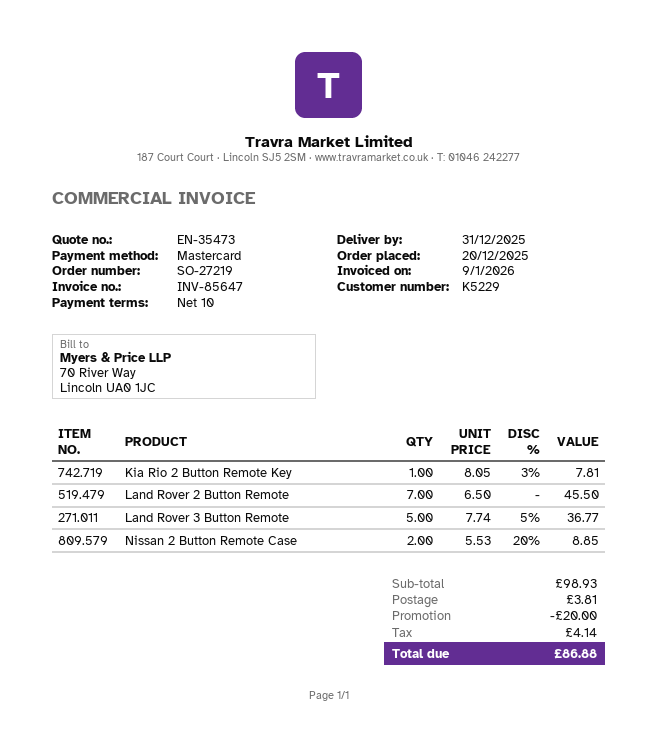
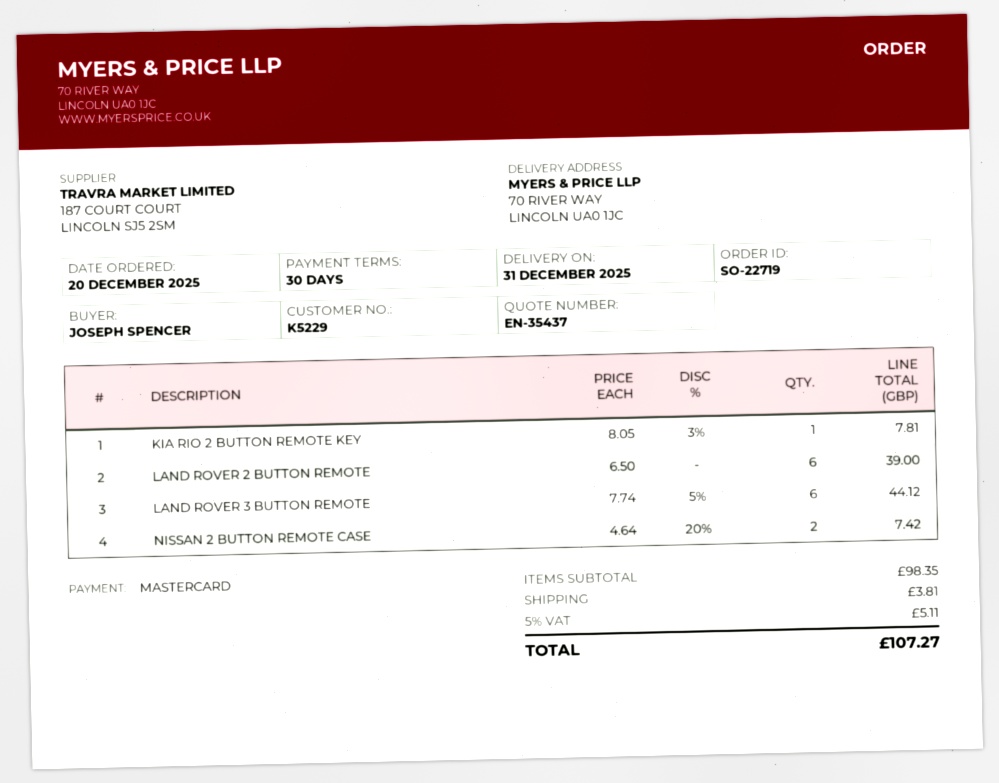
quote number: EN-35473 -> EN-35437
order number: SO-27219 -> SO-22719
payment terms: 10 days -> 30 days
Land Rover 2 Button Remote: 7 x 6.50 = 45.50 -> 6 x 6.50 = 39.00
Land Rover 3 Button Remote: 5 x 7.74 - 5% = 36.77 -> 6 x 7.74 - 5% = 44.12
Nissan 2 Button Remote Case: 2 x 5.53 - 20% = 8.85 -> 2 x 4.64 - 20% = 7.42
subtotal: 98.93 -> 98.35
discount: 20.00 -> none
tax: 4.14 -> 5.11
total: 86.88 -> 107.27

